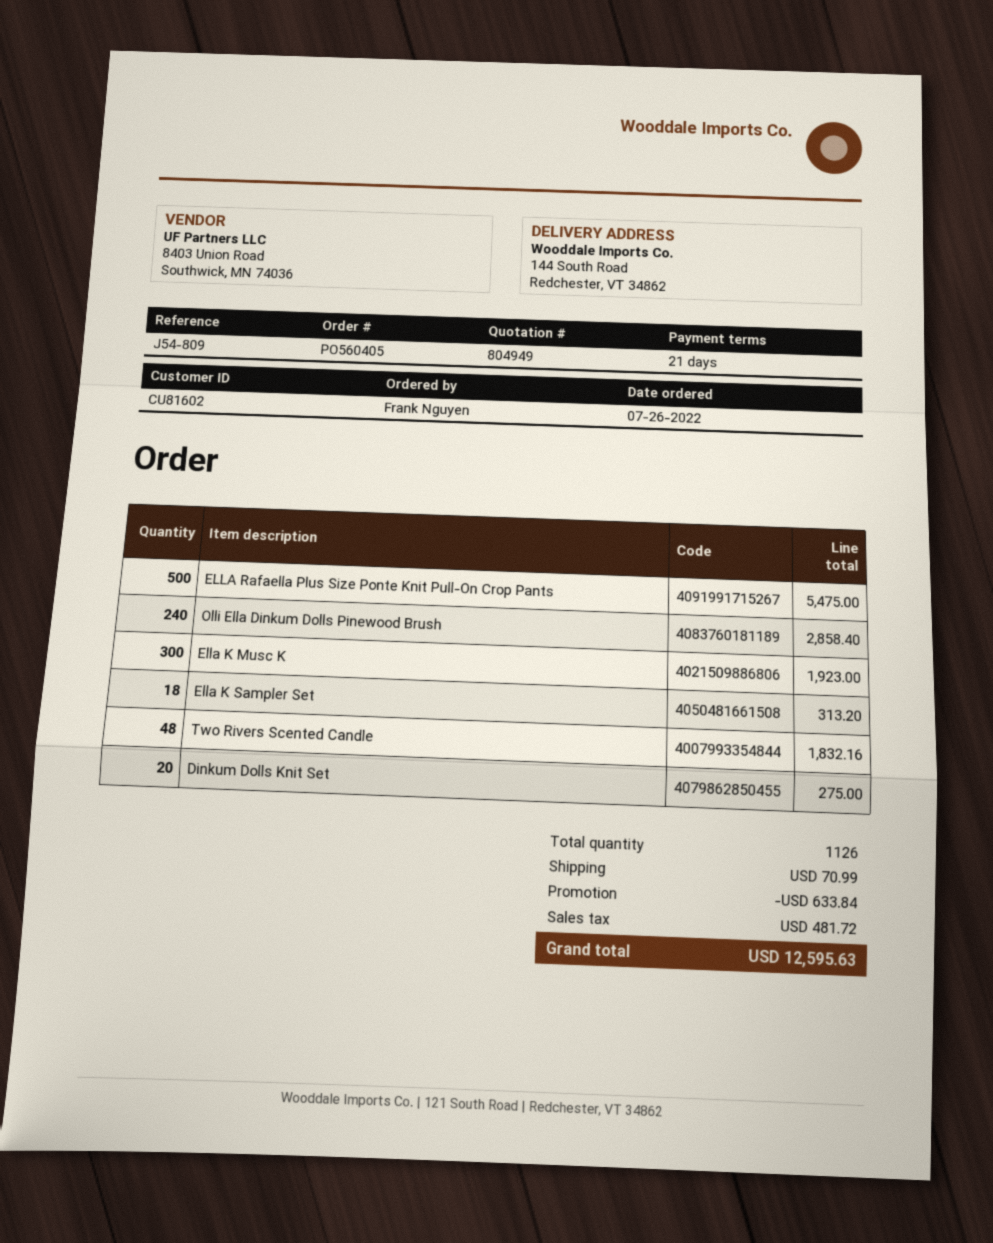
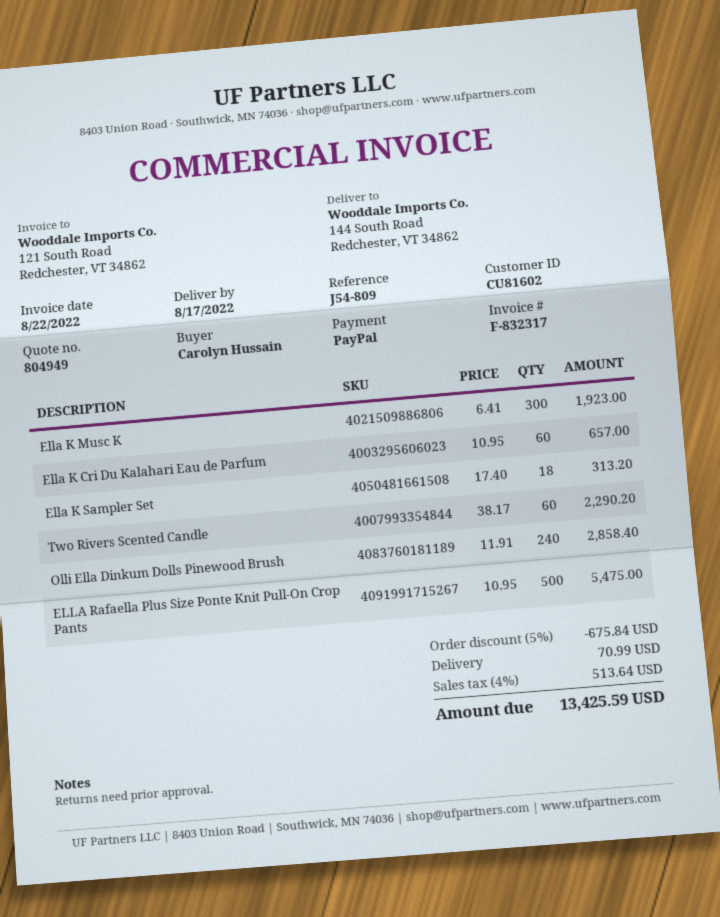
ordered by: Frank Nguyen -> Carolyn Hussain
Two Rivers Scented Candle: 48 for 1832.16 -> 60 for 2290.20
Dinkum Dolls Knit Set: 20 for 275.00 -> none
Ella K Cri Du Kalahari Eau de Parfum: none -> 60 for 657.00
discount: 633.84 -> 675.84
tax: 481.72 -> 513.64
total: 12595.63 -> 13425.59

